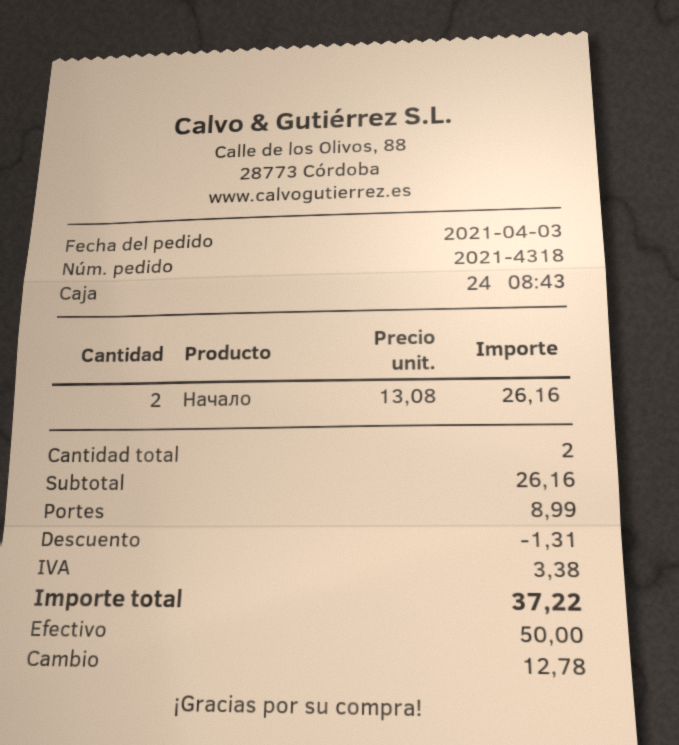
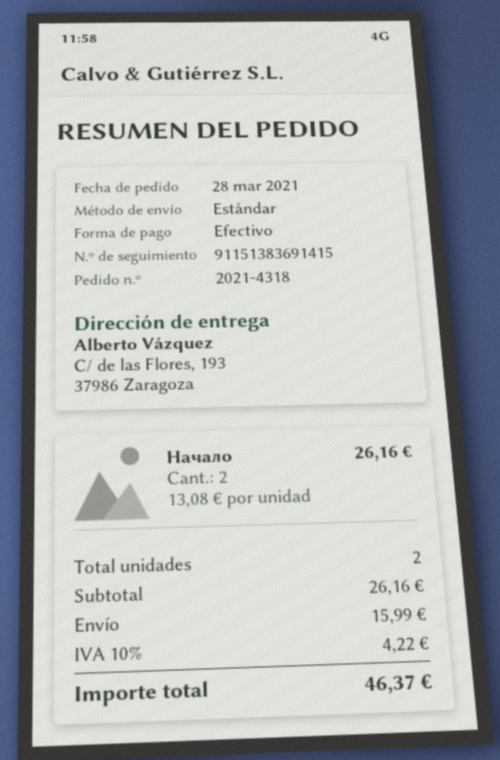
order date: 2021-04-03 -> 2021-03-28
discount: 1.31 -> none
shipping: 8.99 -> 15.99
tax: 3.38 -> 4.22
total: 37.22 -> 46.37

